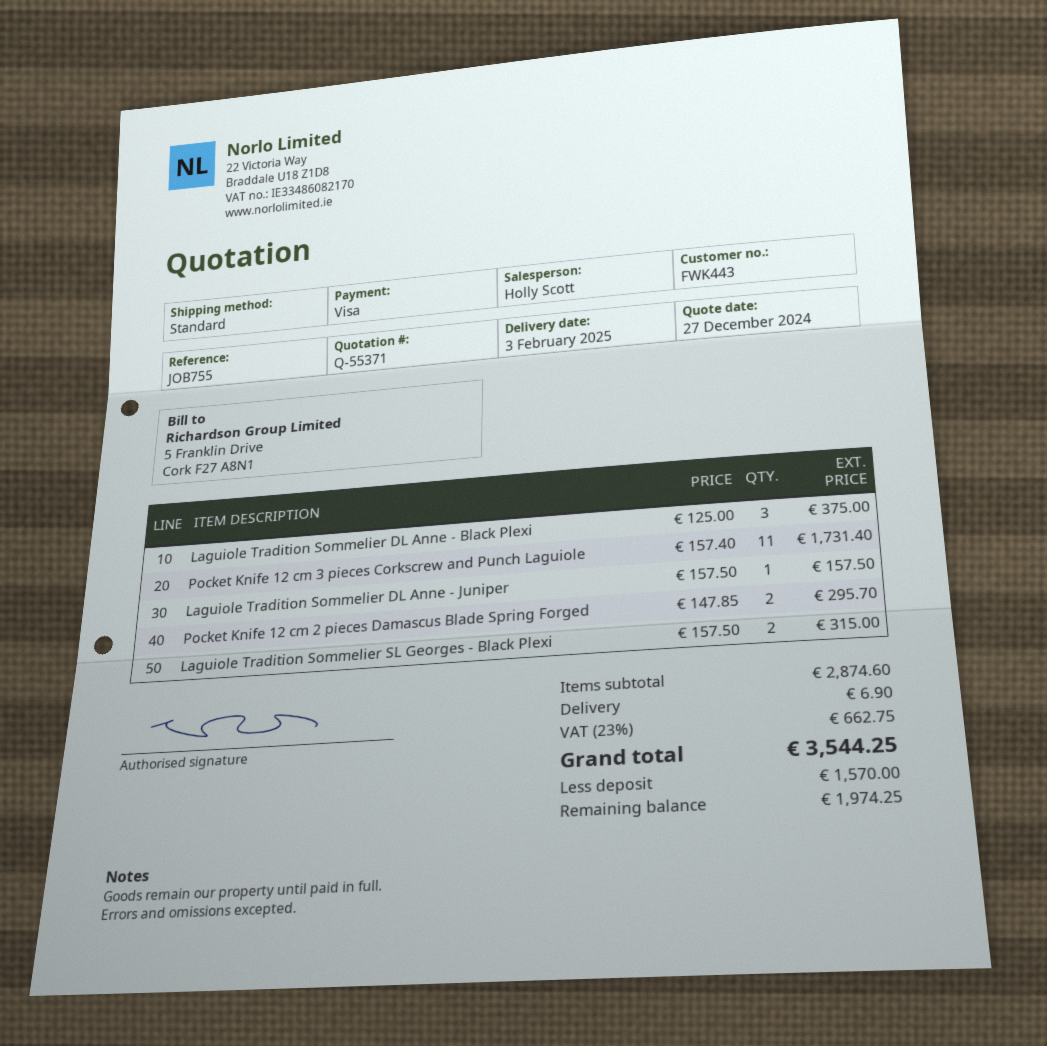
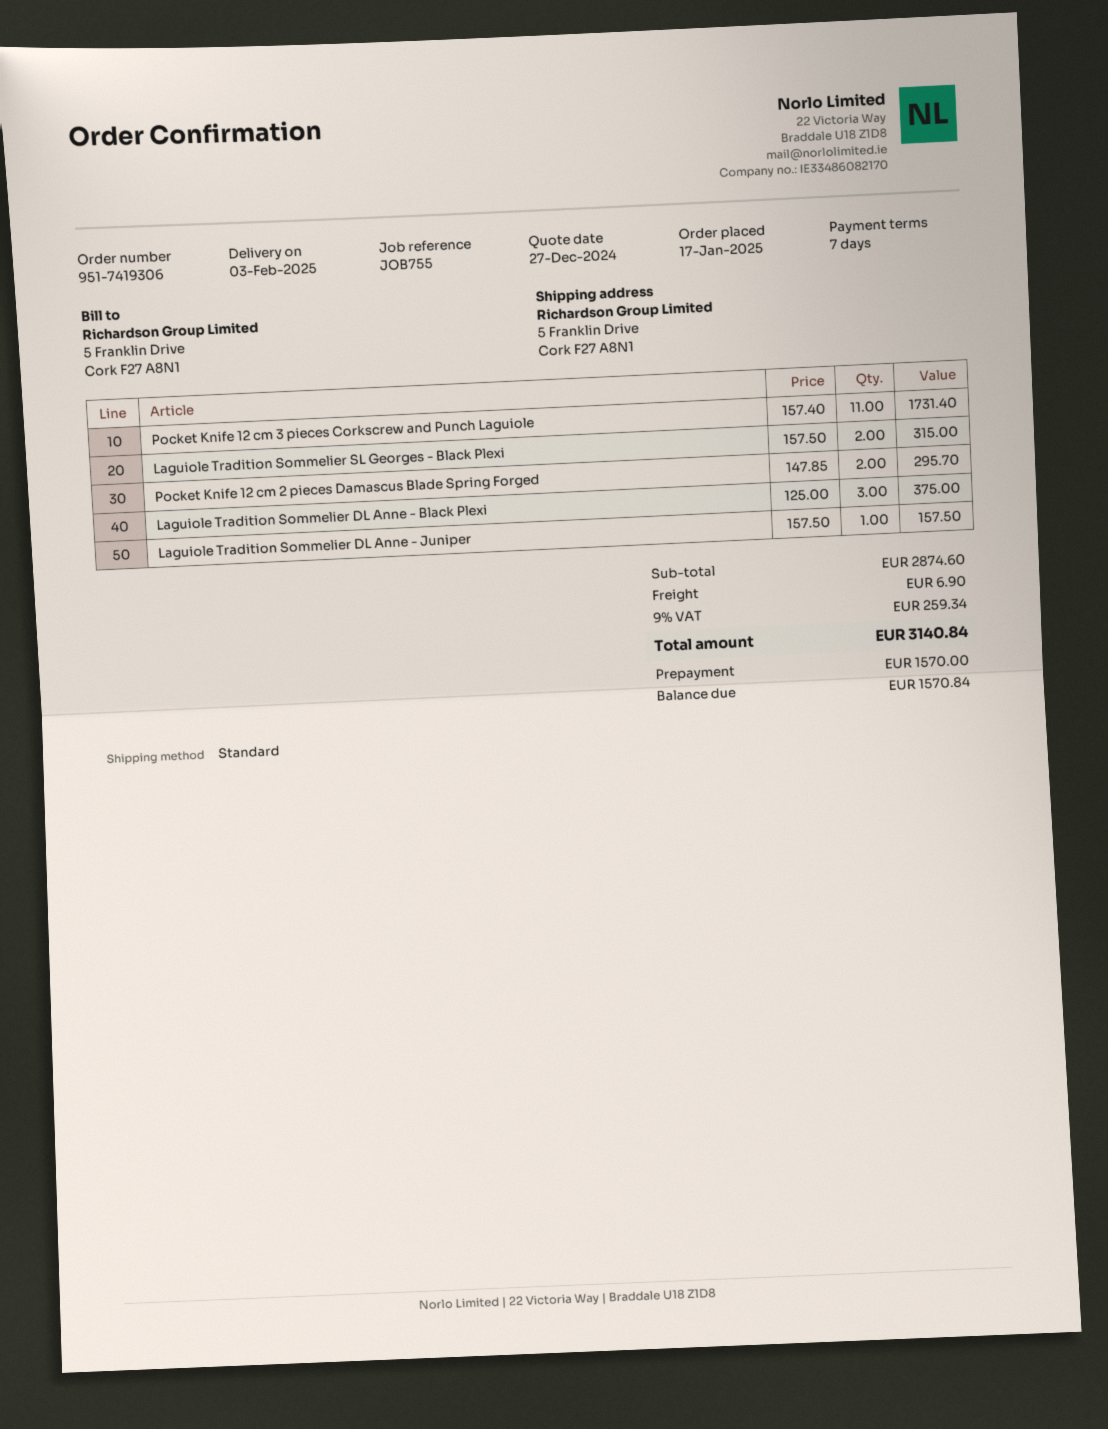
tax: 23% = 662.75 -> 9% = 259.34
total: 3544.25 -> 3140.84
balance: 1974.25 -> 1570.84

